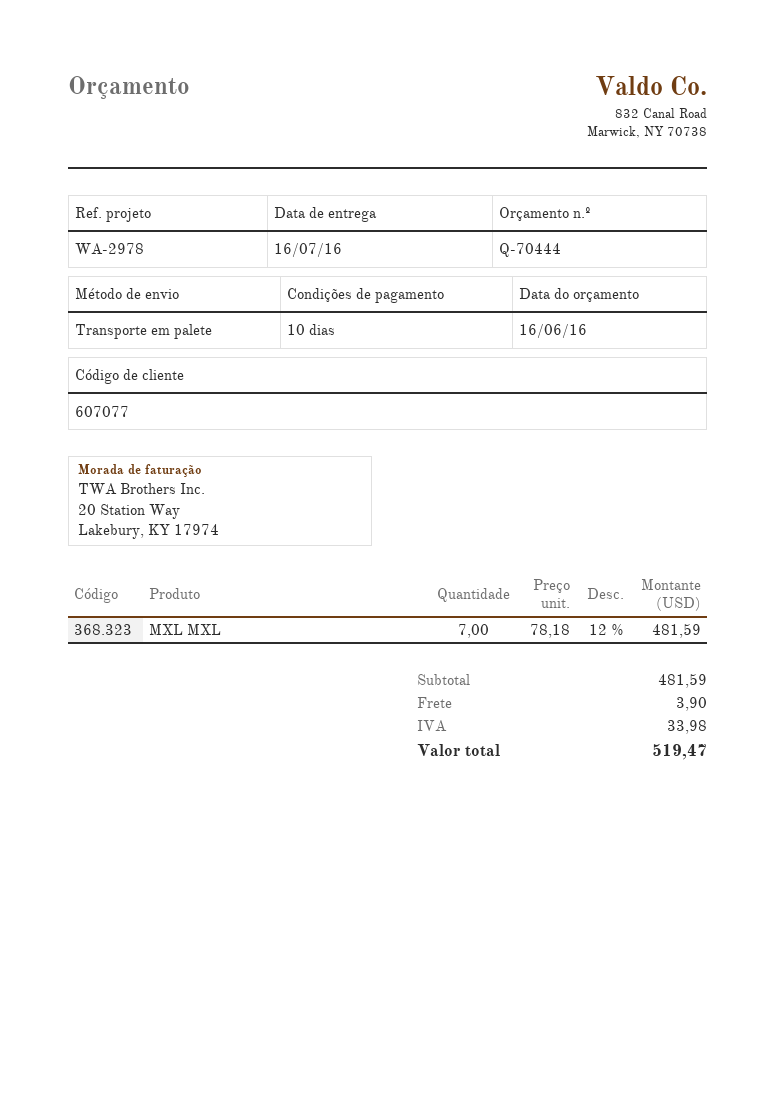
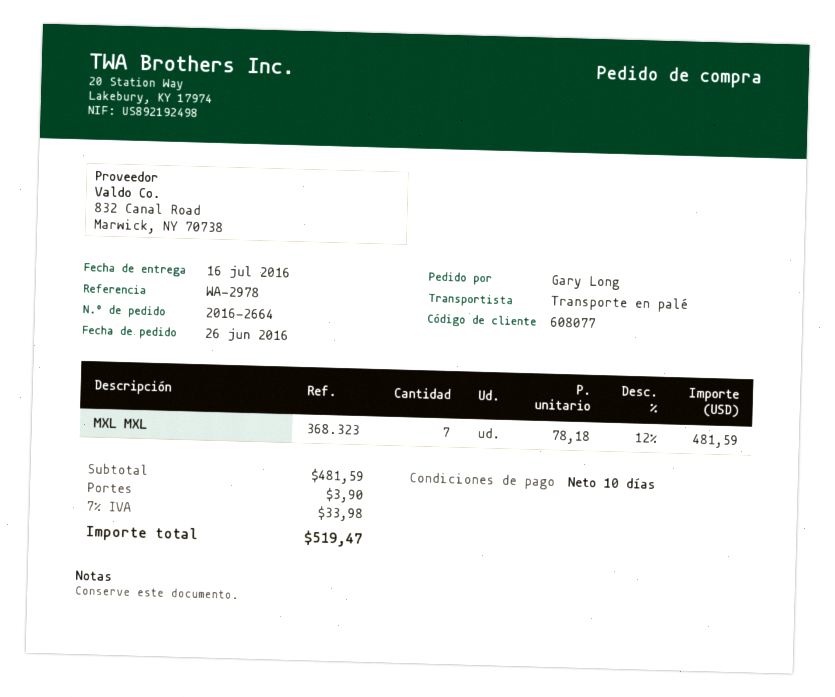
customer number: 607077 -> 608077

